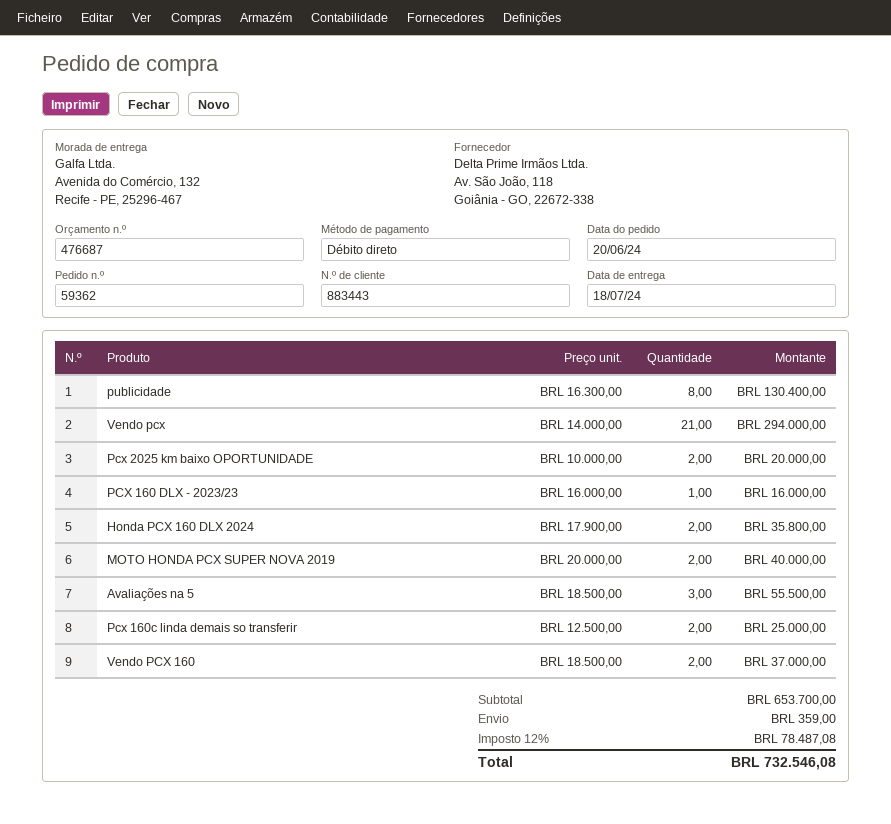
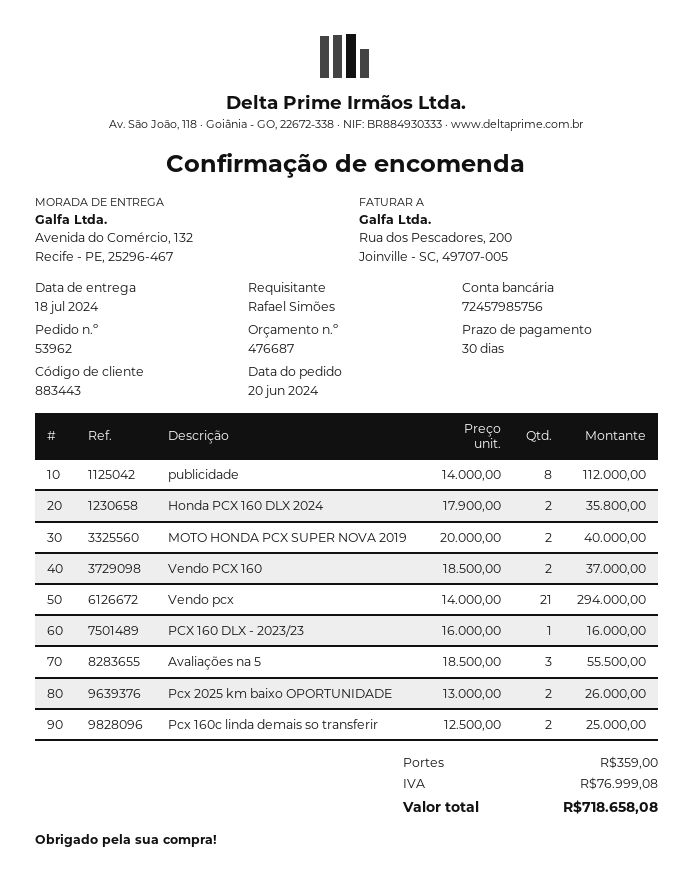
order number: 59362 -> 53962
publicidade: 8 x 16300.00 = 130400.00 -> 8 x 14000.00 = 112000.00
Pcx 2025 km baixo OPORTUNIDADE: 2 x 10000.00 = 20000.00 -> 2 x 13000.00 = 26000.00
tax: 78487.08 -> 76999.08
total: 732546.08 -> 718658.08

